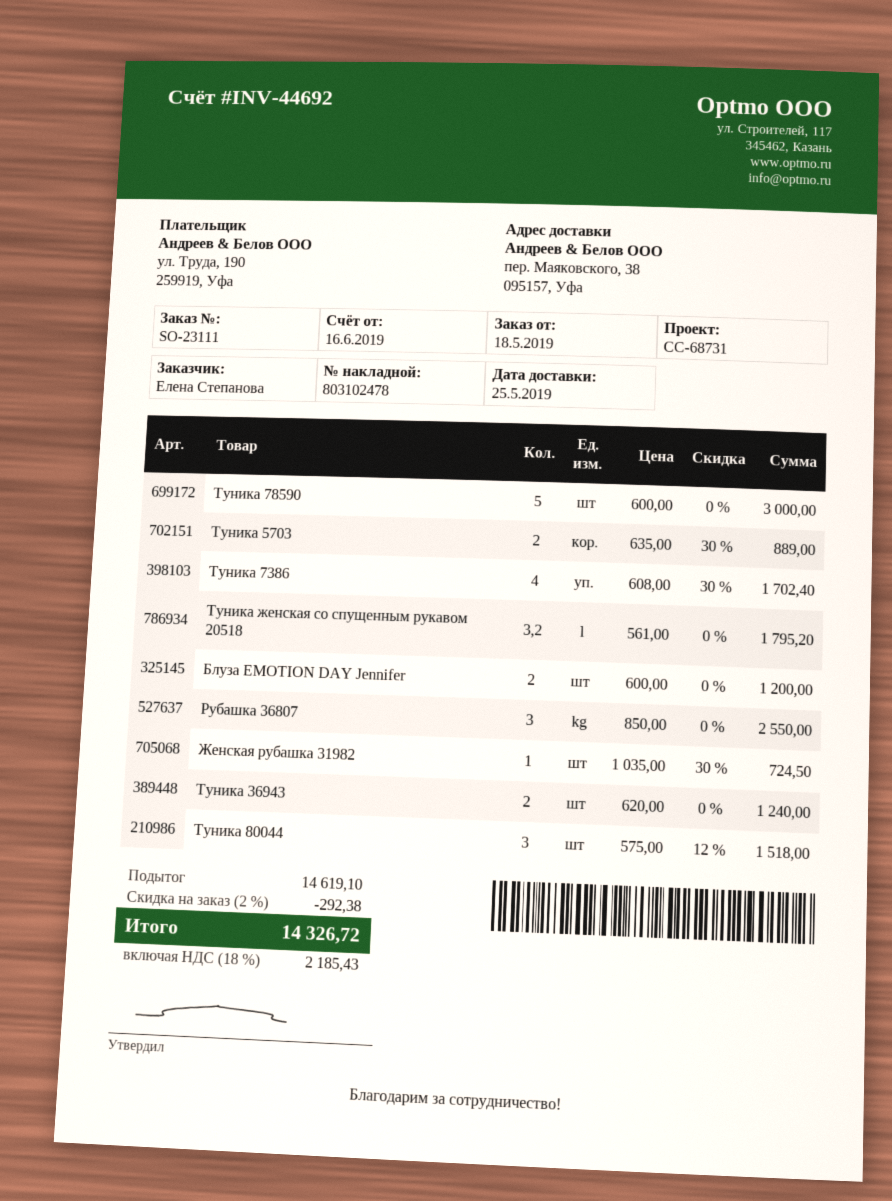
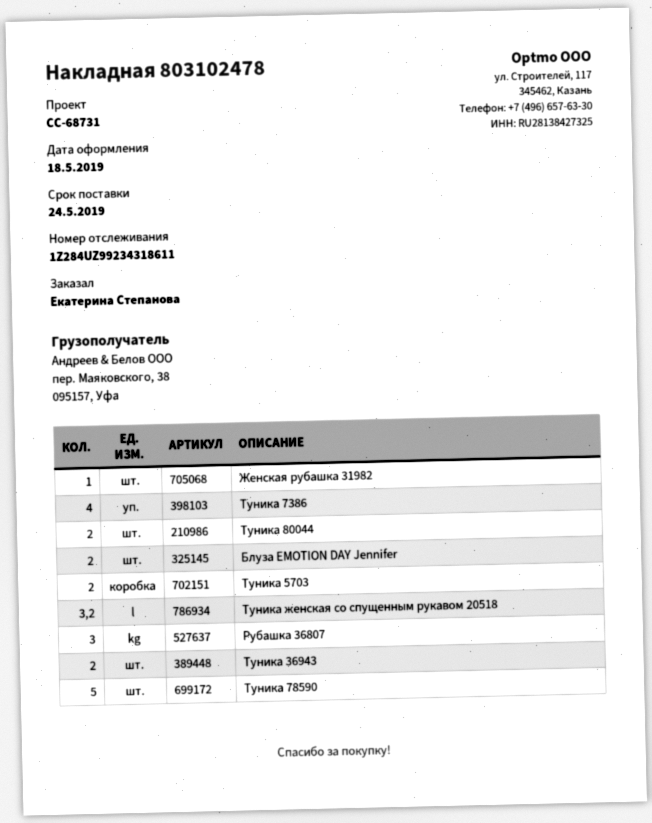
delivery date: 2019-05-25 -> 2019-05-24
ordered by: Елена Степанова -> Екатерина Степанова
Туника 80044: 3 -> 2

